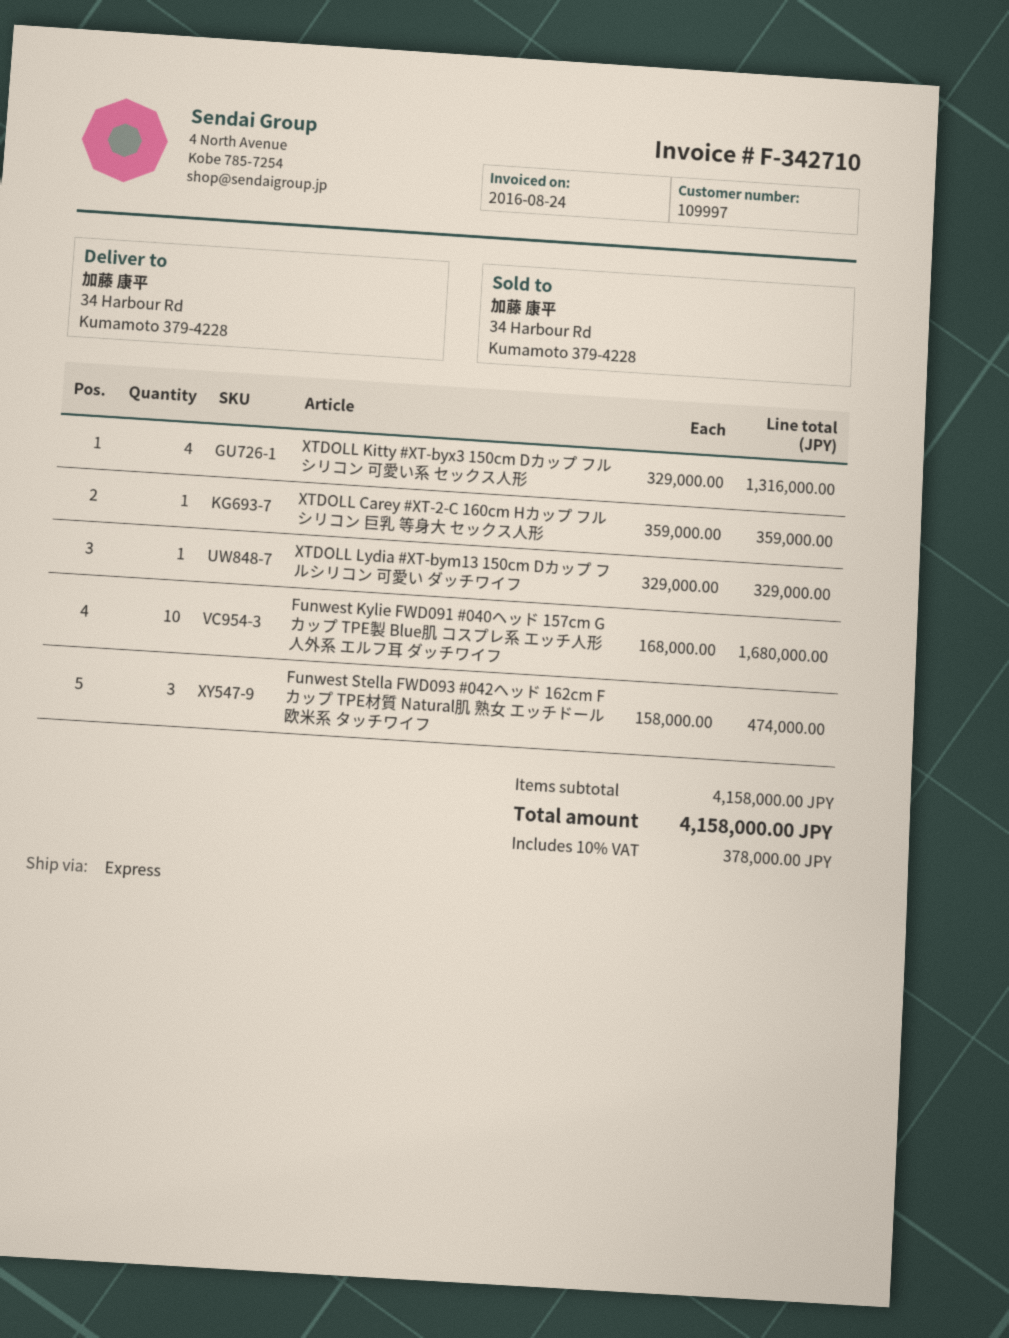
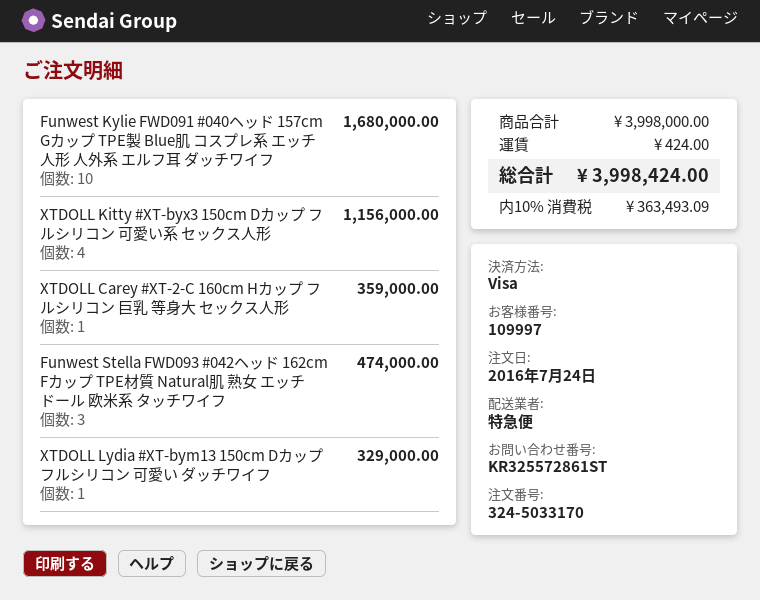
XTDOLL Kitty #XT-byx3 150cm Dカップ フルシリコン 可愛い系 セックス人形: 4 for 1316000.00 -> 4 for 1156000.00
subtotal: 4158000.00 -> 3998000.00
shipping: none -> 424.00
tax: 10% = 378000.00 -> 10% = 363493.09
total: 4158000.00 -> 3998424.00

